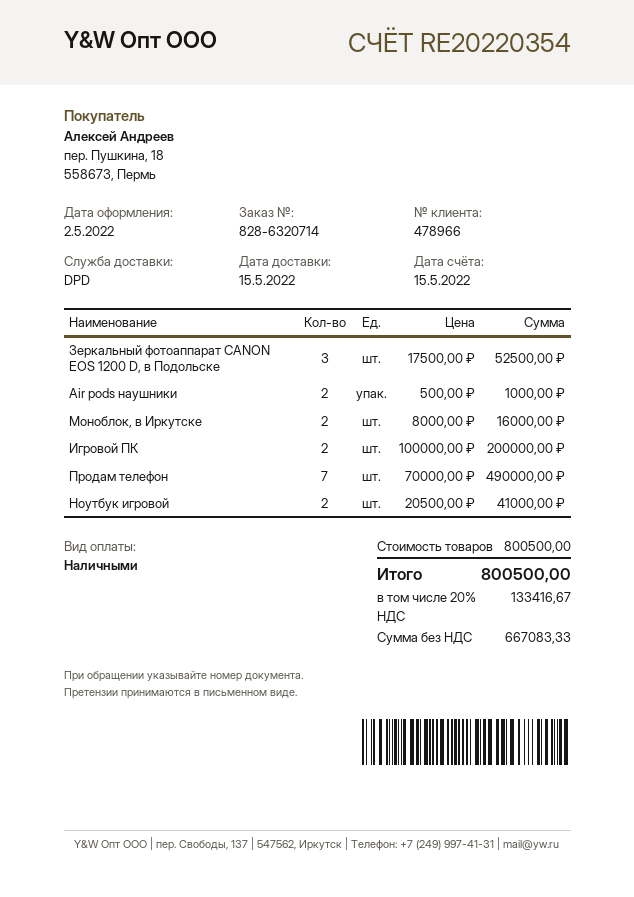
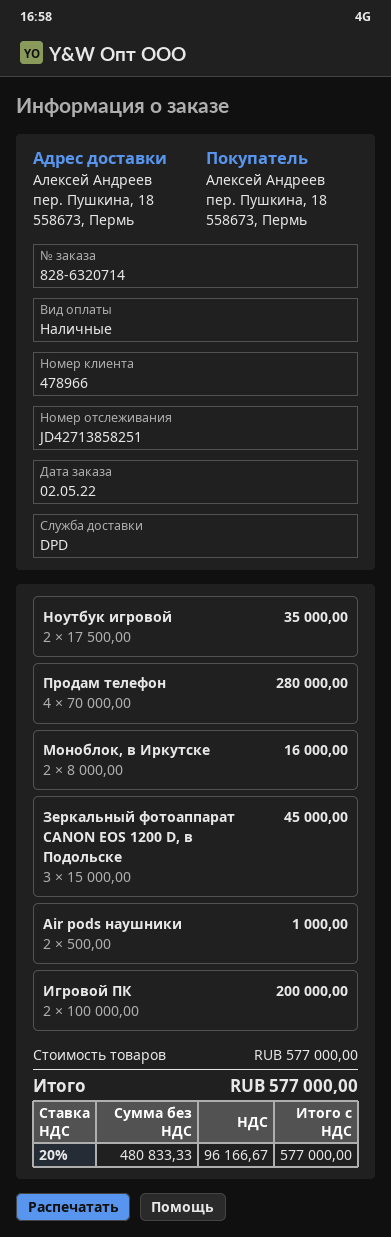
Зеркальный фотоаппарат CANON EOS 1200 D, в Подольске: 3 x 17500.00 = 52500.00 -> 3 x 15000.00 = 45000.00
Продам телефон: 7 x 70000.00 = 490000.00 -> 4 x 70000.00 = 280000.00
Ноутбук игровой: 2 x 20500.00 = 41000.00 -> 2 x 17500.00 = 35000.00
subtotal: 800500.00 -> 577000.00
net: 667083.33 -> 480833.33
tax: 20% = 133416.67 -> 20% = 96166.67
total: 800500.00 -> 577000.00

